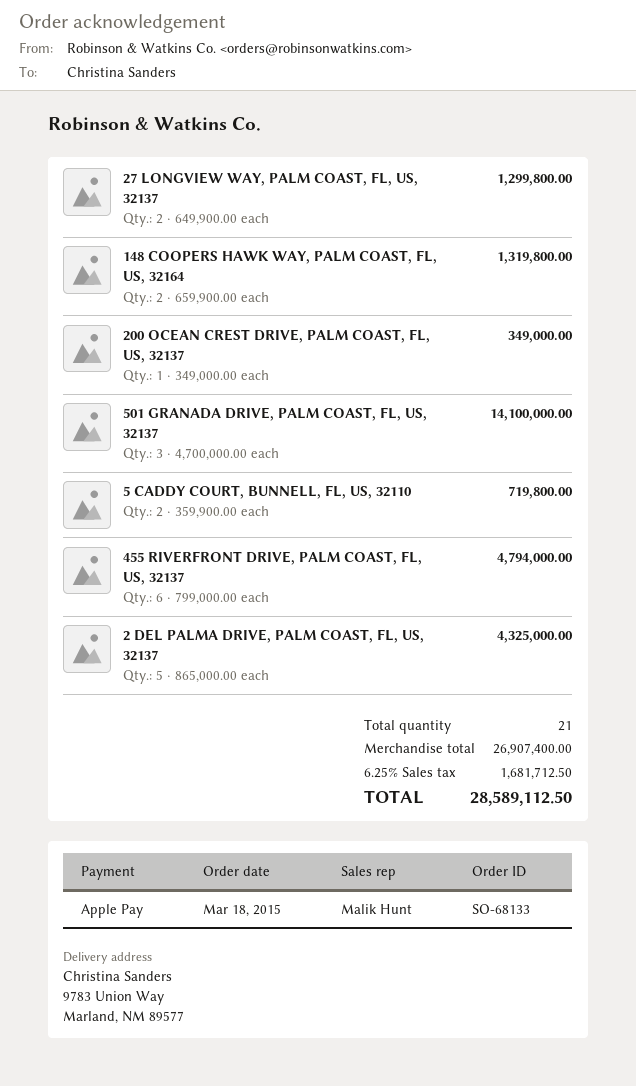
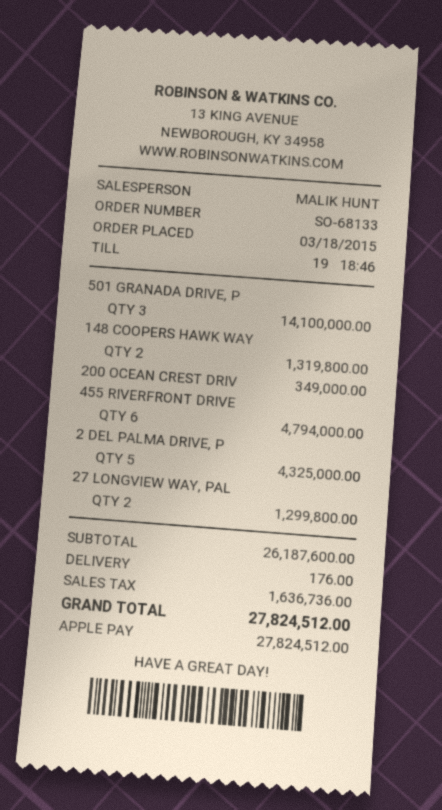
5 CADDY COURT, BUNNELL, FL, US, 32110: 2 for 719800.00 -> none
subtotal: 26907400.00 -> 26187600.00
shipping: none -> 176.00
tax: 1681712.50 -> 1636736.00
total: 28589112.50 -> 27824512.00

